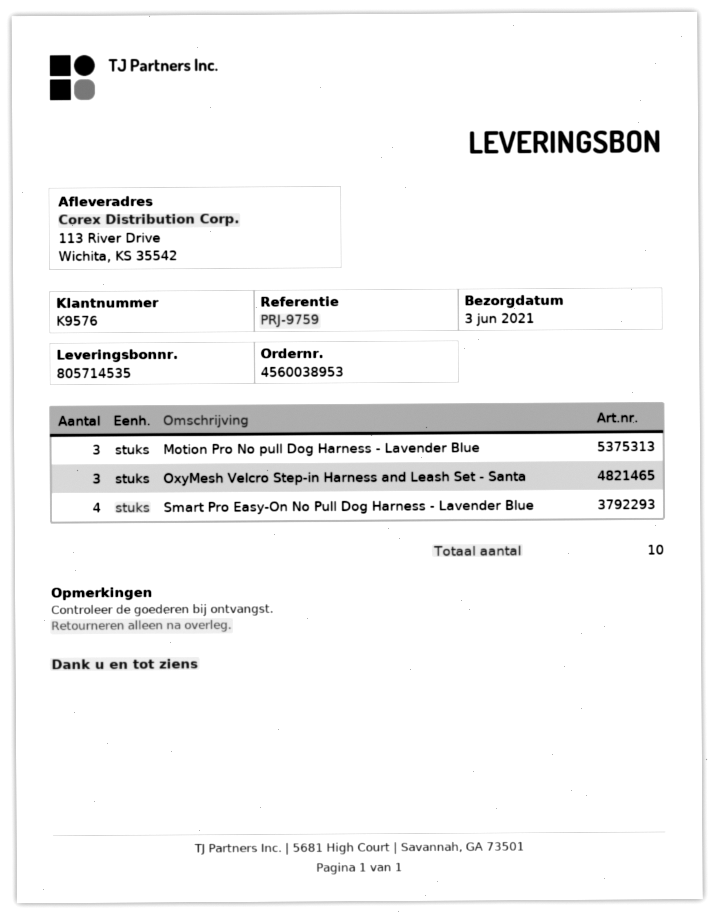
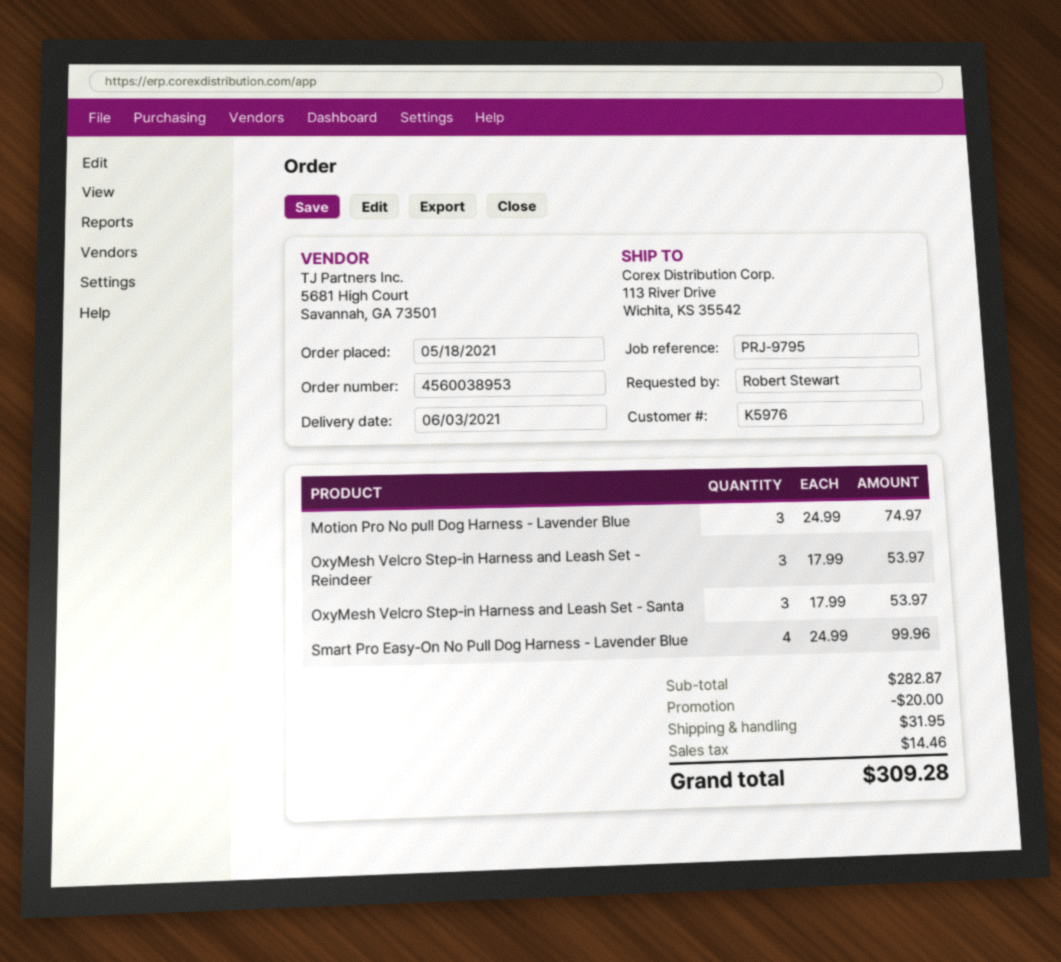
customer number: K9576 -> K5976
reference: PRJ-9759 -> PRJ-9795
OxyMesh Velcro Step-in Harness and Leash Set - Reindeer: none -> 3

